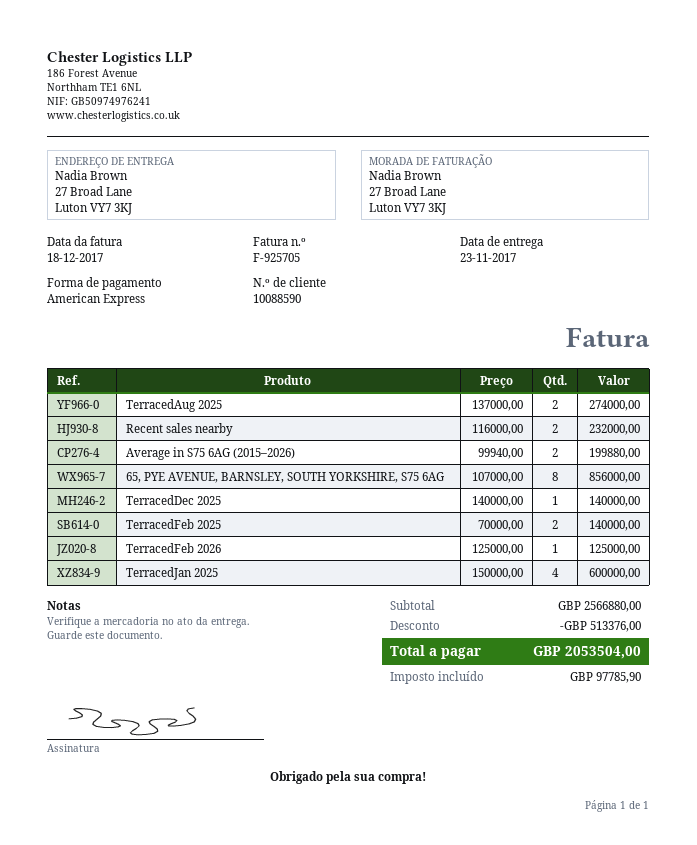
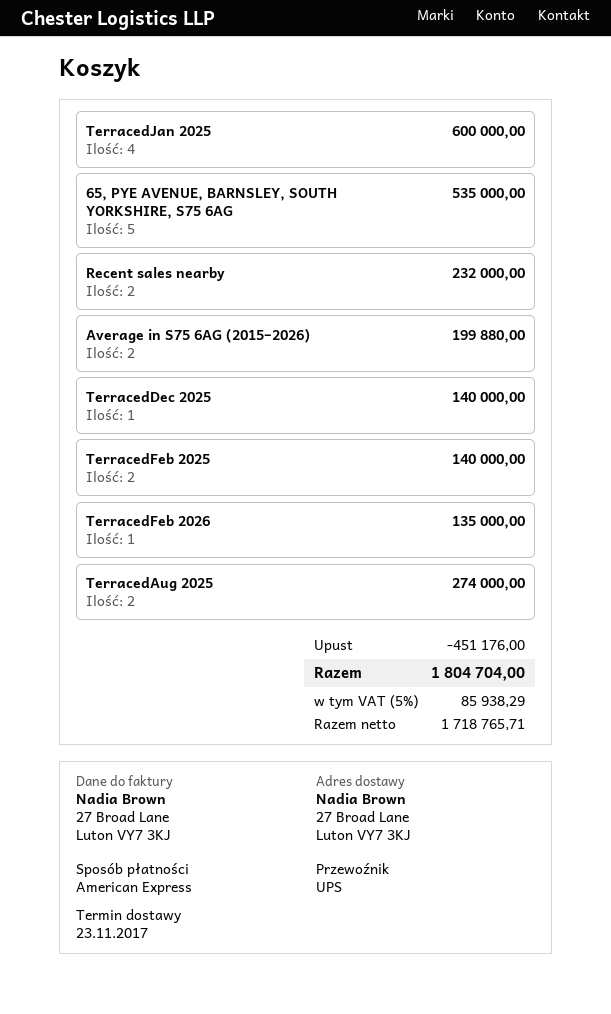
65, PYE AVENUE, BARNSLEY, SOUTH YORKSHIRE, S75 6AG: 8 for 856000.00 -> 5 for 535000.00
TerracedFeb 2026: 1 for 125000.00 -> 1 for 135000.00
discount: 513376.00 -> 451176.00
tax: 97785.90 -> 85938.29
total: 2053504.00 -> 1804704.00

